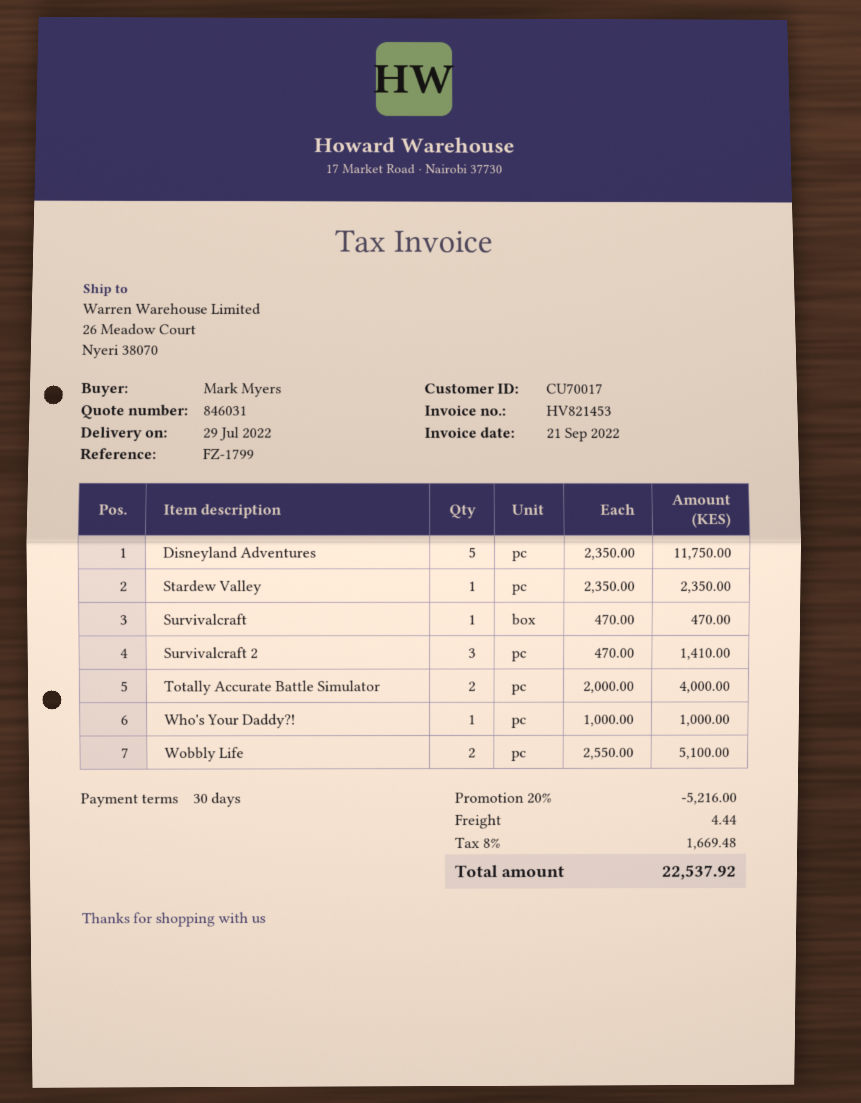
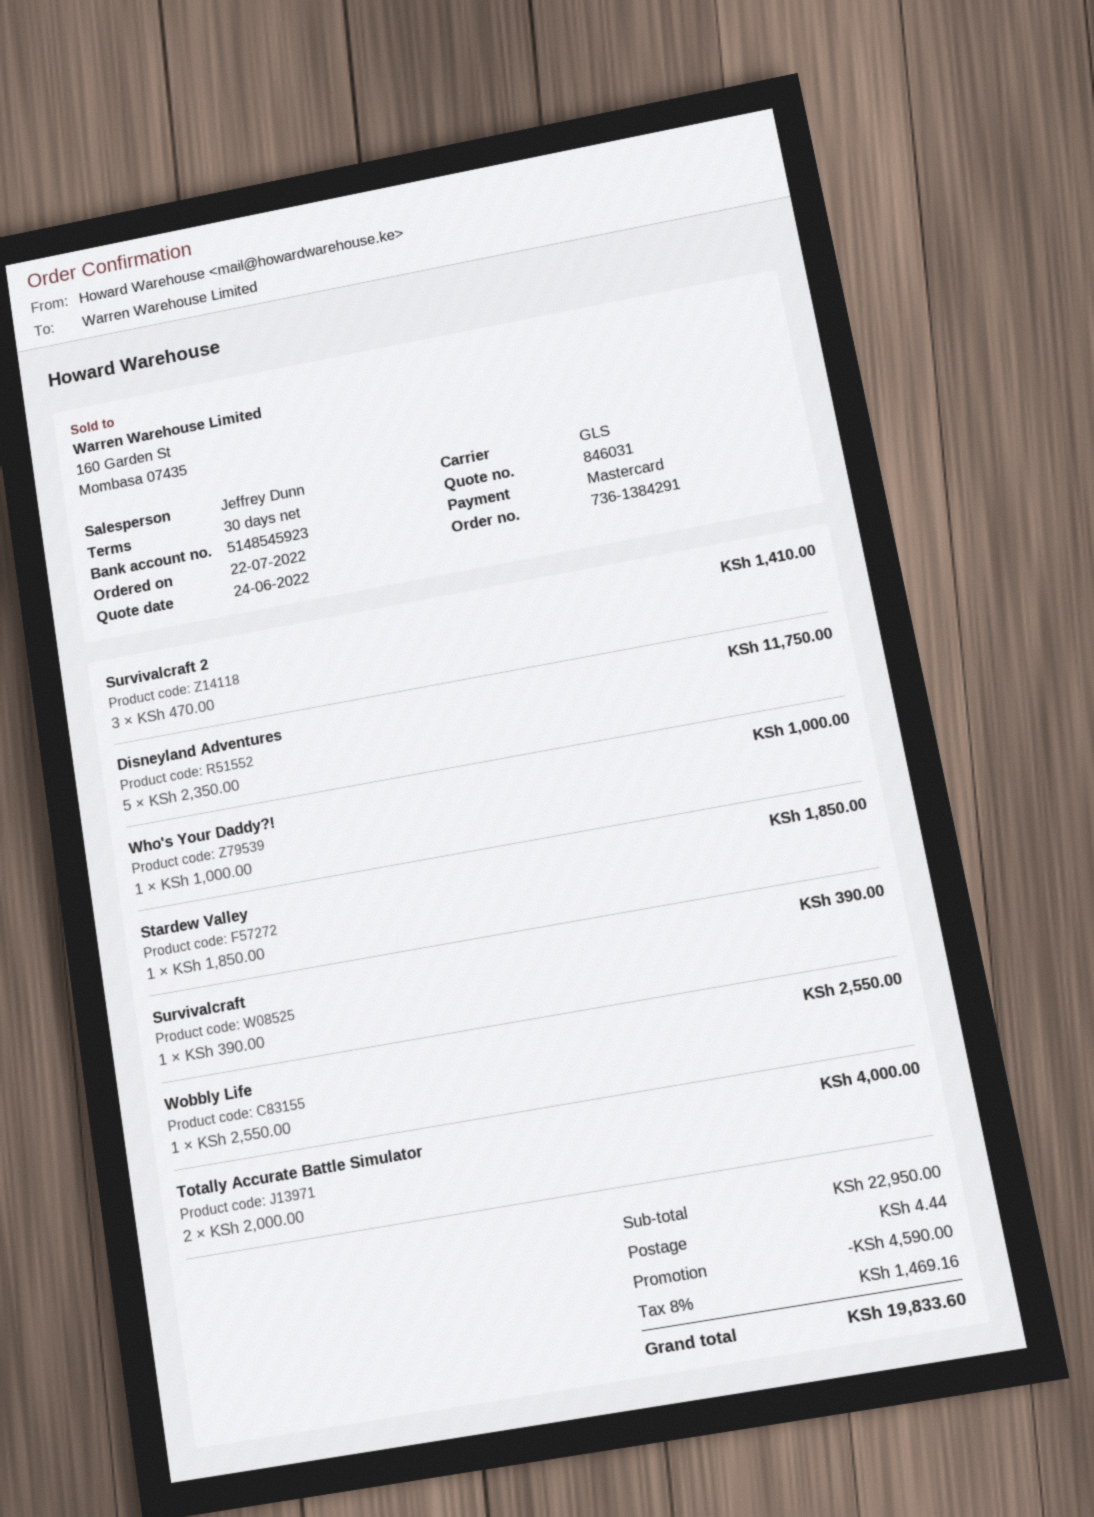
Stardew Valley: 1 x 2350.00 = 2350.00 -> 1 x 1850.00 = 1850.00
Survivalcraft: 1 x 470.00 = 470.00 -> 1 x 390.00 = 390.00
Wobbly Life: 2 x 2550.00 = 5100.00 -> 1 x 2550.00 = 2550.00
discount: 5216.00 -> 4590.00
tax: 8% = 1669.48 -> 8% = 1469.16
total: 22537.92 -> 19833.60

